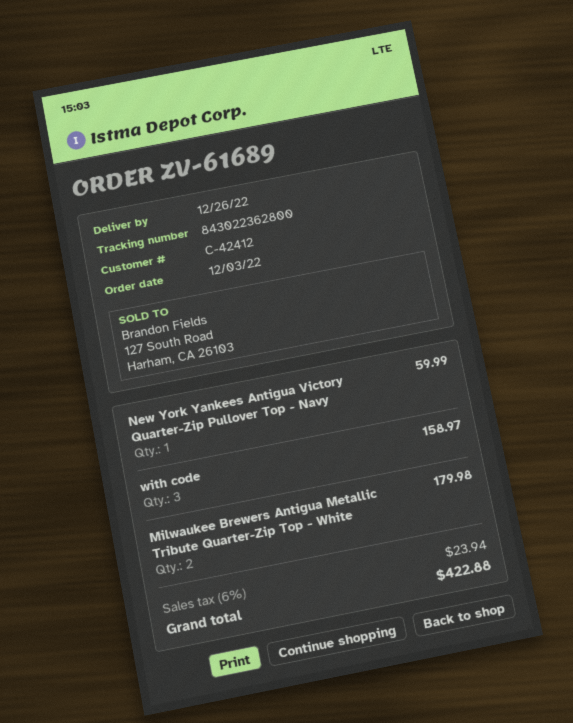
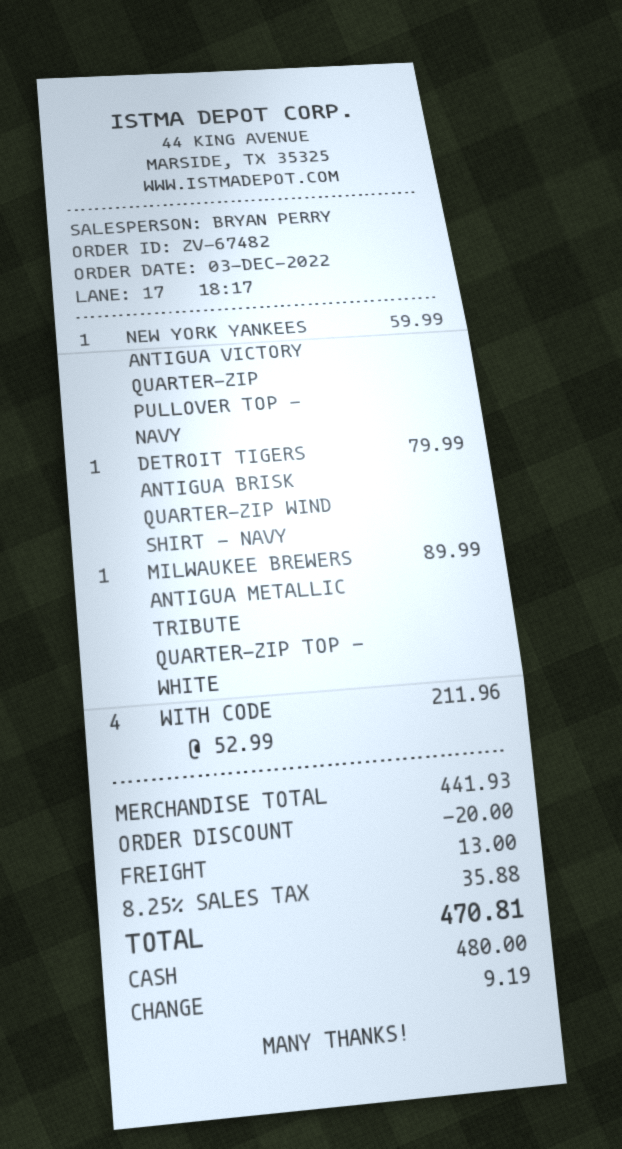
order number: ZV-61689 -> ZV-67482
with code: 3 for 158.97 -> 4 for 211.96
Milwaukee Brewers Antigua Metallic Tribute Quarter-Zip Top - White: 2 for 179.98 -> 1 for 89.99
DETROIT TIGERS ANTIGUA BRISK QUARTER-ZIP WIND SHIRT - NAVY: none -> 1 for 79.99
discount: none -> 20.00
shipping: none -> 13.00
tax: 6% = 23.94 -> 8.25% = 35.88
total: 422.88 -> 470.81

